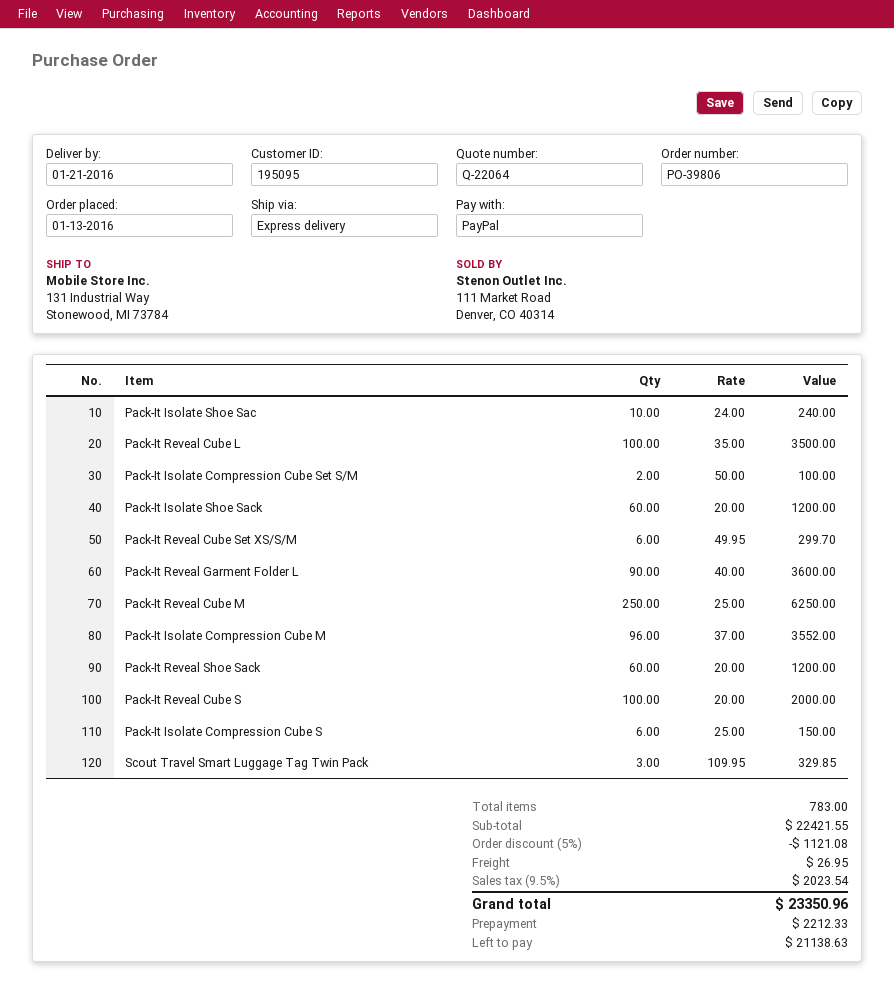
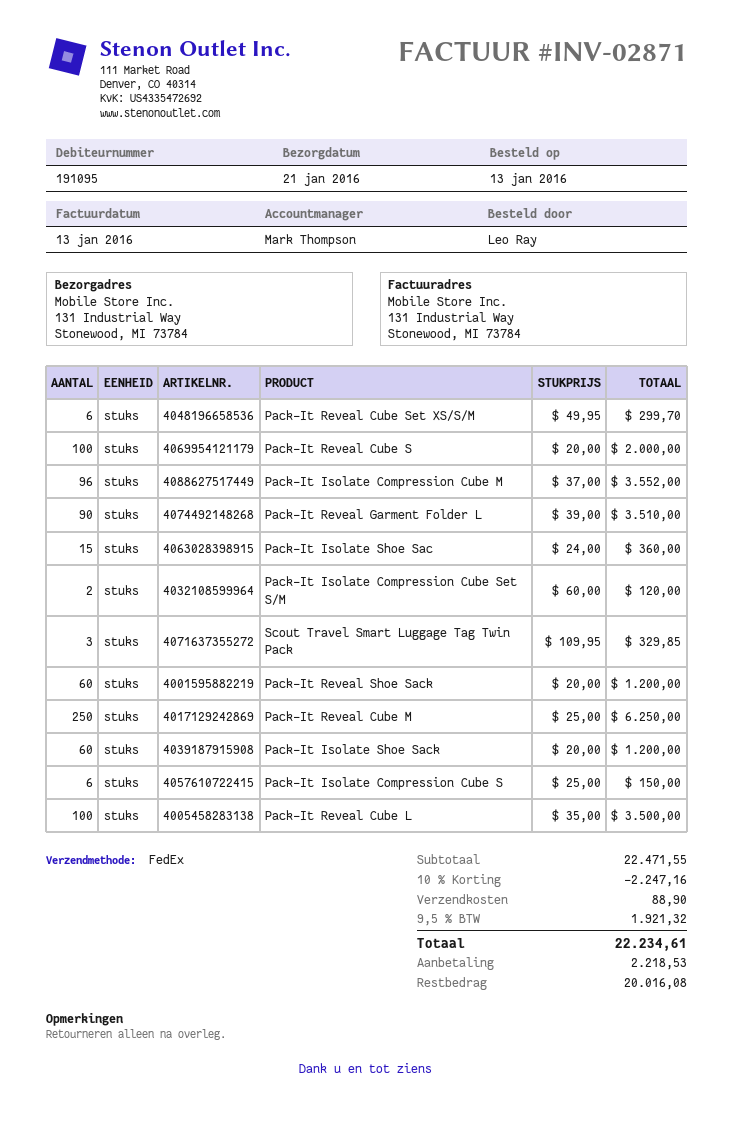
customer number: 195095 -> 191095
shipping method: express -> FedEx
Pack-It Isolate Shoe Sac: 10 x 24.00 = 240.00 -> 15 x 24.00 = 360.00
Pack-It Isolate Compression Cube Set S/M: 2 x 50.00 = 100.00 -> 2 x 60.00 = 120.00
Pack-It Reveal Garment Folder L: 90 x 40.00 = 3600.00 -> 90 x 39.00 = 3510.00
subtotal: 22421.55 -> 22471.55
discount: 5% = 1121.08 -> 10% = 2247.16
shipping: 26.95 -> 88.90
tax: 9.5% = 2023.54 -> 9.5% = 1921.32
total: 23350.96 -> 22234.61
deposit: 2212.33 -> 2218.53
balance: 21138.63 -> 20016.08

